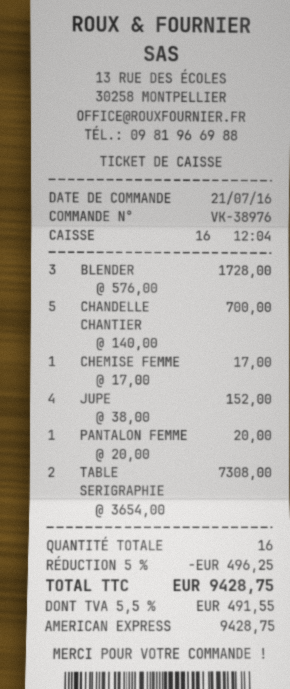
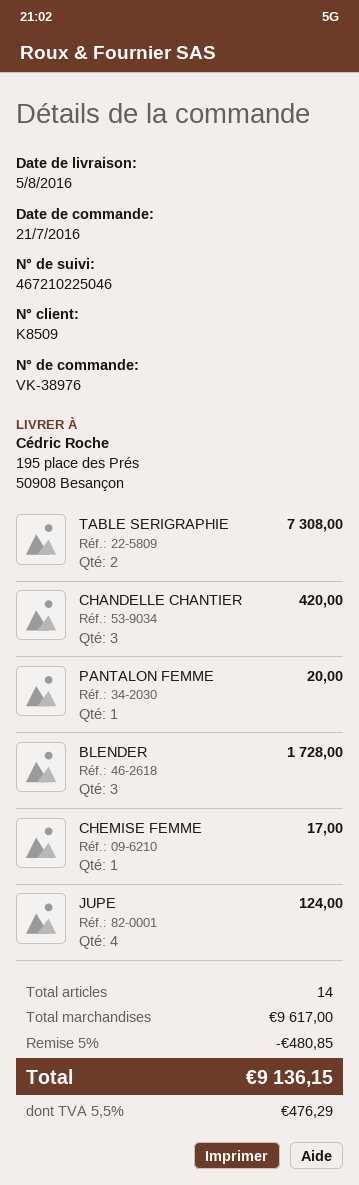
CHANDELLE CHANTIER: 5 for 700.00 -> 3 for 420.00
JUPE: 4 for 152.00 -> 4 for 124.00
total quantity: 16 -> 14
discount: 5% = 496.25 -> 5% = 480.85
tax: 5.5% = 491.55 -> 5.5% = 476.29
total: 9428.75 -> 9136.15

